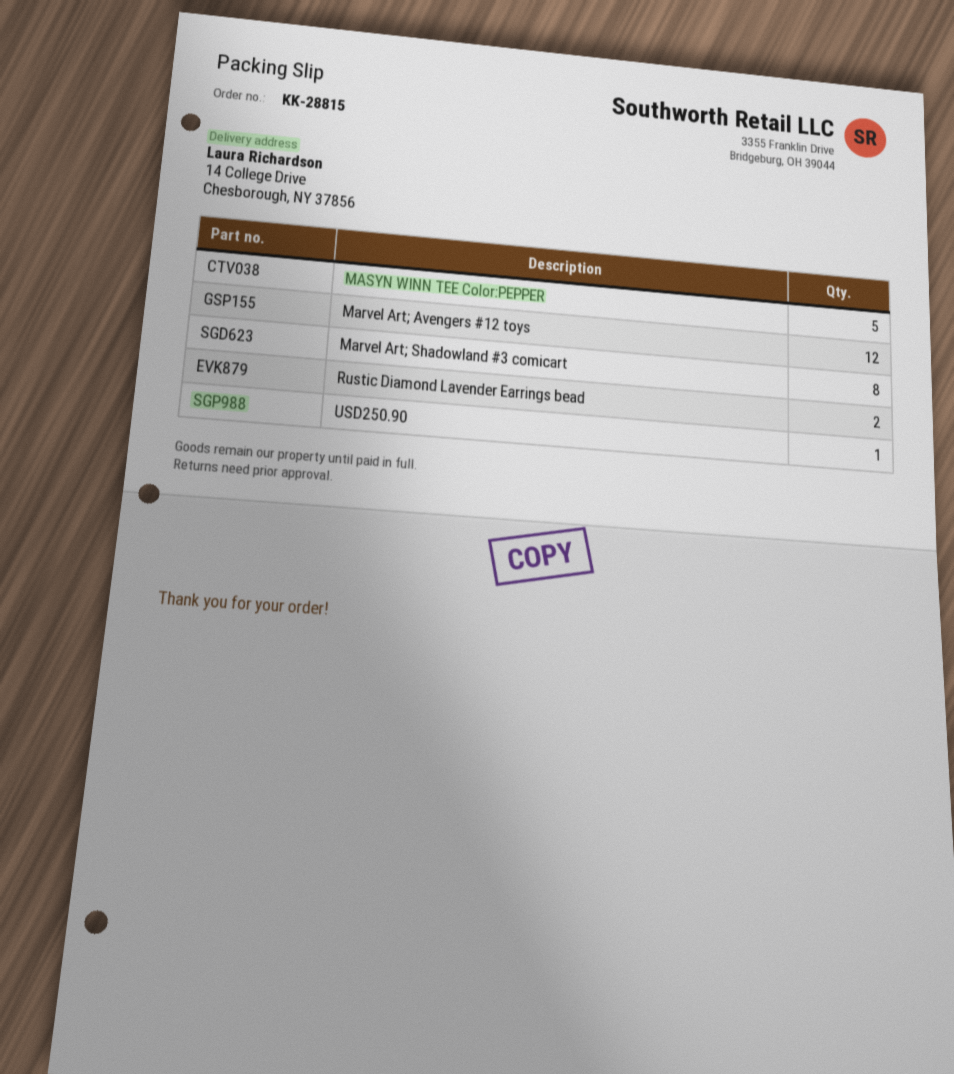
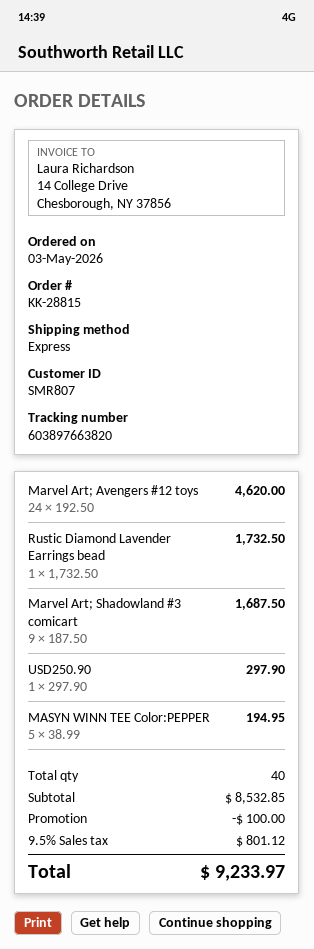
Marvel Art; Avengers #12 toys: 12 -> 24
Marvel Art; Shadowland #3 comicart: 8 -> 9
Rustic Diamond Lavender Earrings bead: 2 -> 1

